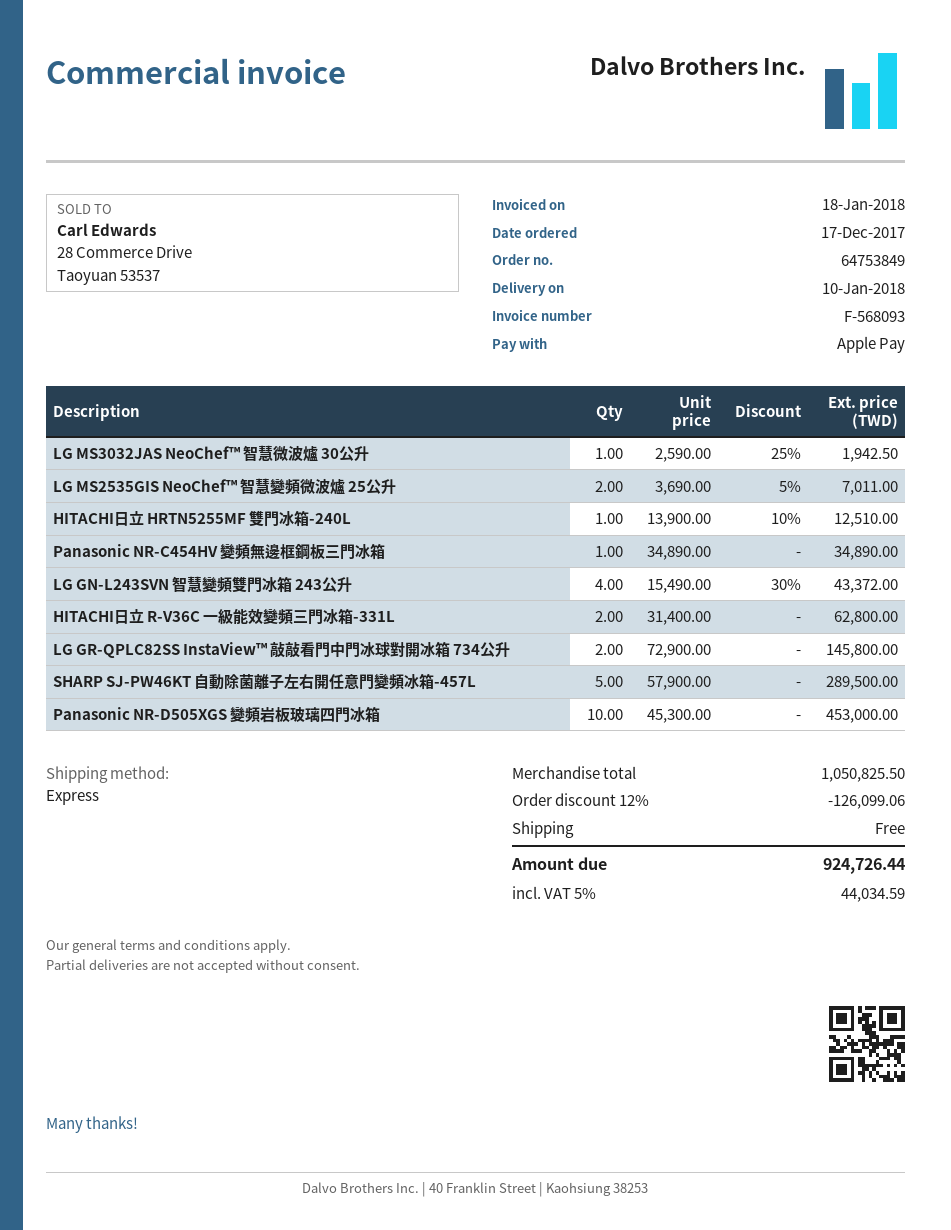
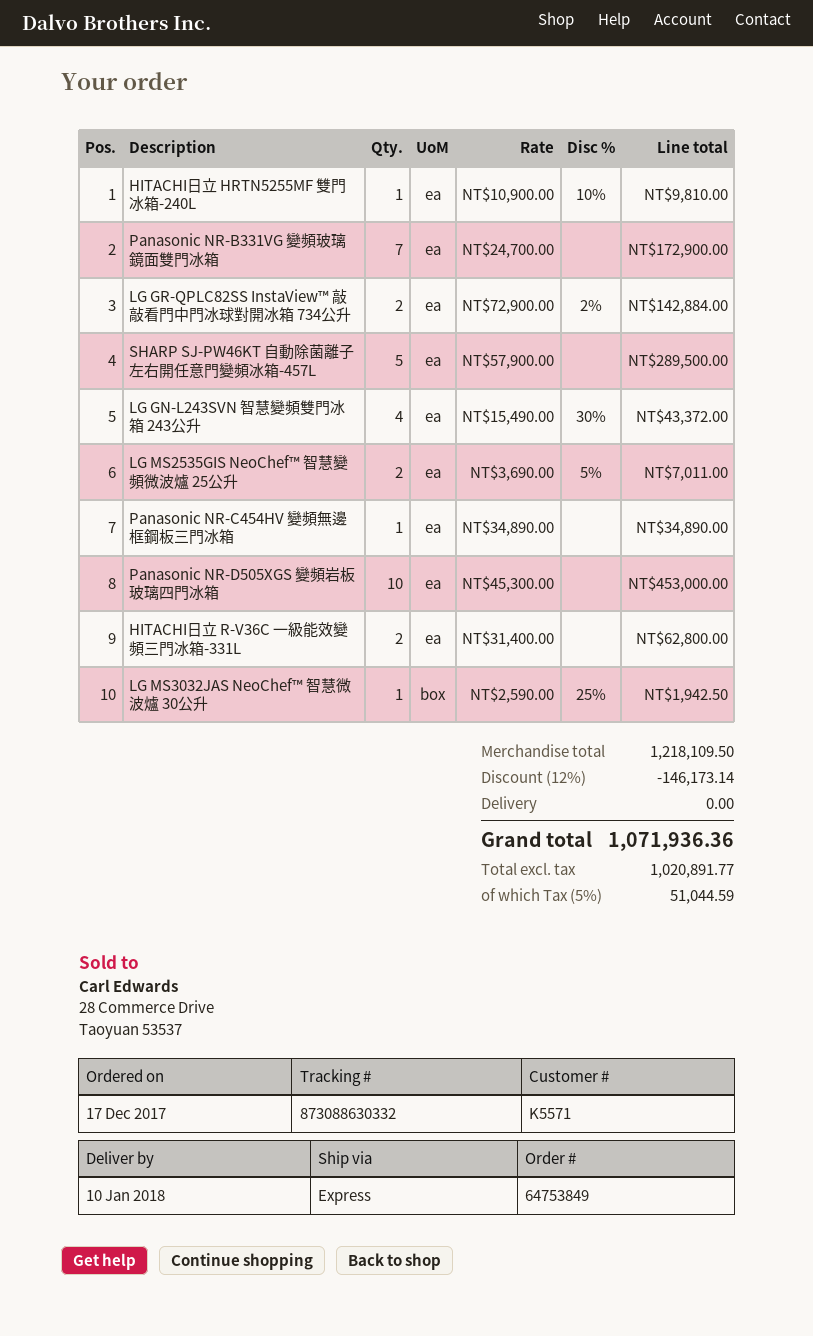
HITACHI日立 HRTN5255MF 雙門冰箱-240L: 1 x 13900.00 - 10% = 12510.00 -> 1 x 10900.00 - 10% = 9810.00
LG GR-QPLC82SS InstaView™ 敲敲看門中門冰球對開冰箱 734公升: 2 x 72900.00 = 145800.00 -> 2 x 72900.00 - 2% = 142884.00
Panasonic NR-B331VG 變頻玻璃鏡面雙門冰箱: none -> 7 x 24700.00 = 172900.00
subtotal: 1050825.50 -> 1218109.50
discount: 12% = 126099.06 -> 12% = 146173.14
tax: 5% = 44034.59 -> 5% = 51044.59
total: 924726.44 -> 1071936.36

